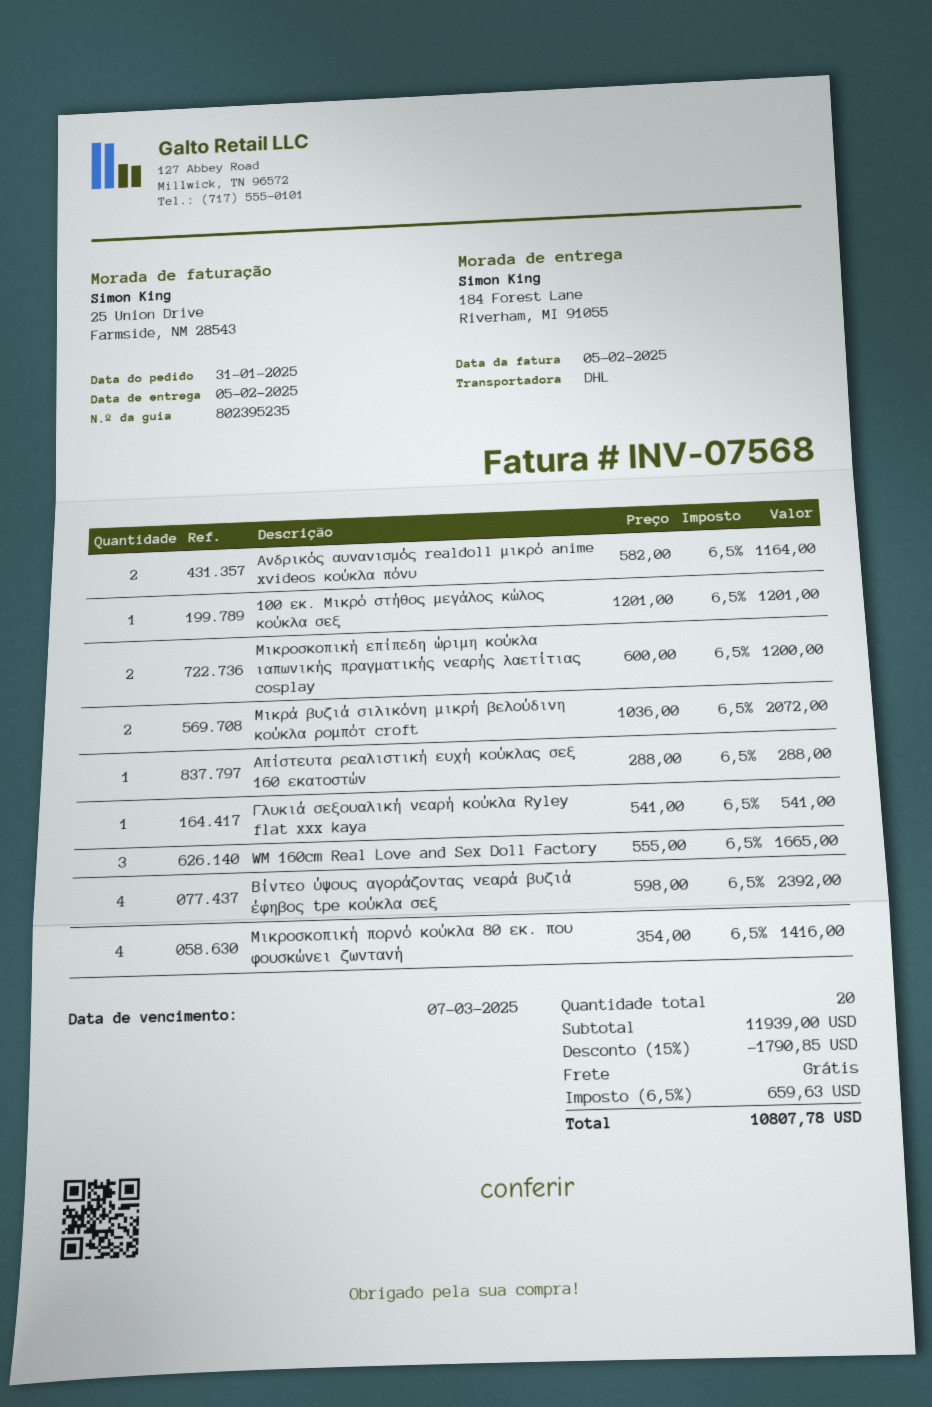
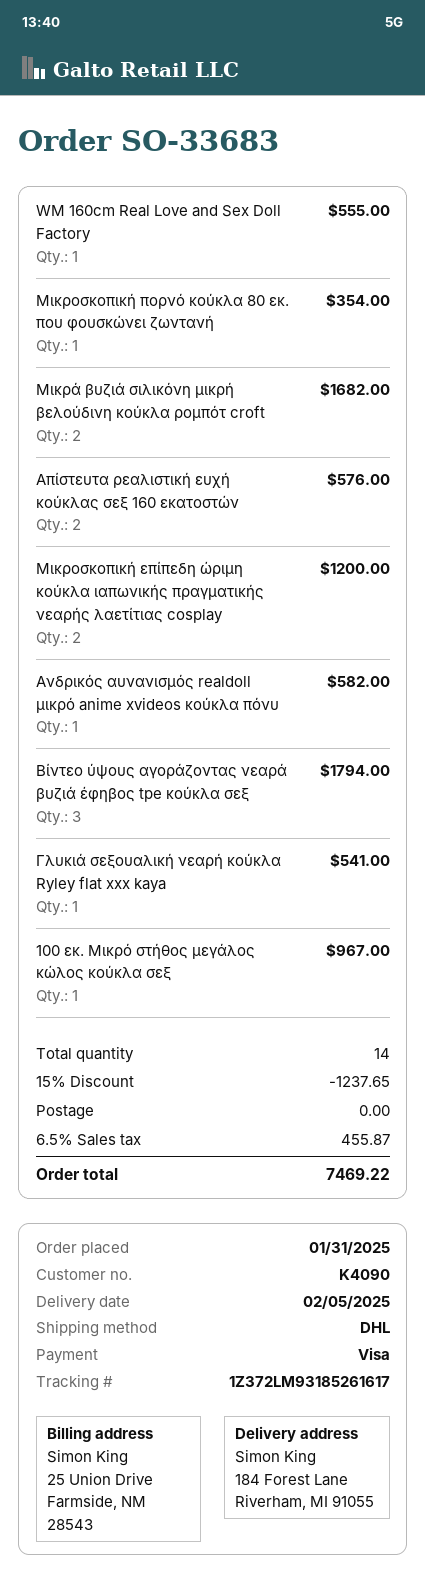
Ανδρικός αυνανισμός realdoll μικρό anime xvideos κούκλα πόνυ: 2 for 1164.00 -> 1 for 582.00
100 εκ. Μικρό στήθος μεγάλος κώλος κούκλα σεξ: 1 for 1201.00 -> 1 for 967.00
Μικρά βυζιά σιλικόνη μικρή βελούδινη κούκλα ρομπότ croft: 2 for 2072.00 -> 2 for 1682.00
Απίστευτα ρεαλιστική ευχή κούκλας σεξ 160 εκατοστών: 1 for 288.00 -> 2 for 576.00
WM 160cm Real Love and Sex Doll Factory: 3 for 1665.00 -> 1 for 555.00
Βίντεο ύψους αγοράζοντας νεαρά βυζιά έφηβος tpe κούκλα σεξ: 4 for 2392.00 -> 3 for 1794.00
Μικροσκοπική πορνό κούκλα 80 εκ. που φουσκώνει ζωντανή: 4 for 1416.00 -> 1 for 354.00
total quantity: 20 -> 14
discount: 15% = 1790.85 -> 15% = 1237.65
tax: 6.5% = 659.63 -> 6.5% = 455.87
total: 10807.78 -> 7469.22

